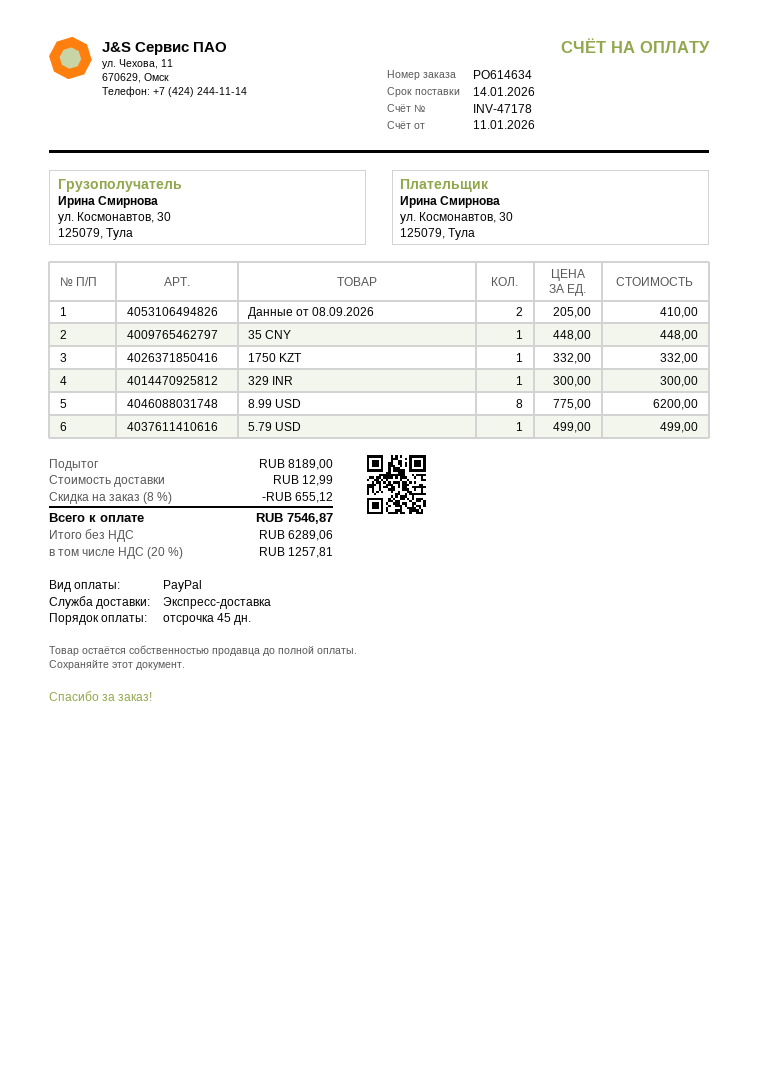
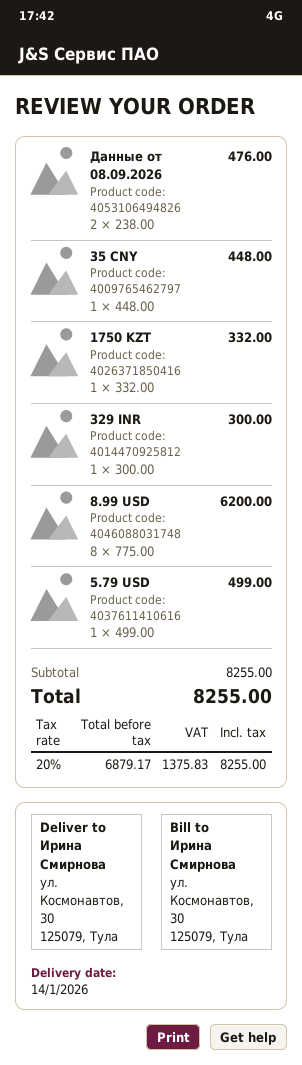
Данные от 08.09.2026: 2 x 205.00 = 410.00 -> 2 x 238.00 = 476.00
subtotal: 8189.00 -> 8255.00
discount: 8% = 655.12 -> none
shipping: 12.99 -> none
net: 6289.06 -> 6879.17
tax: 20% = 1257.81 -> 20% = 1375.83
total: 7546.87 -> 8255.00

